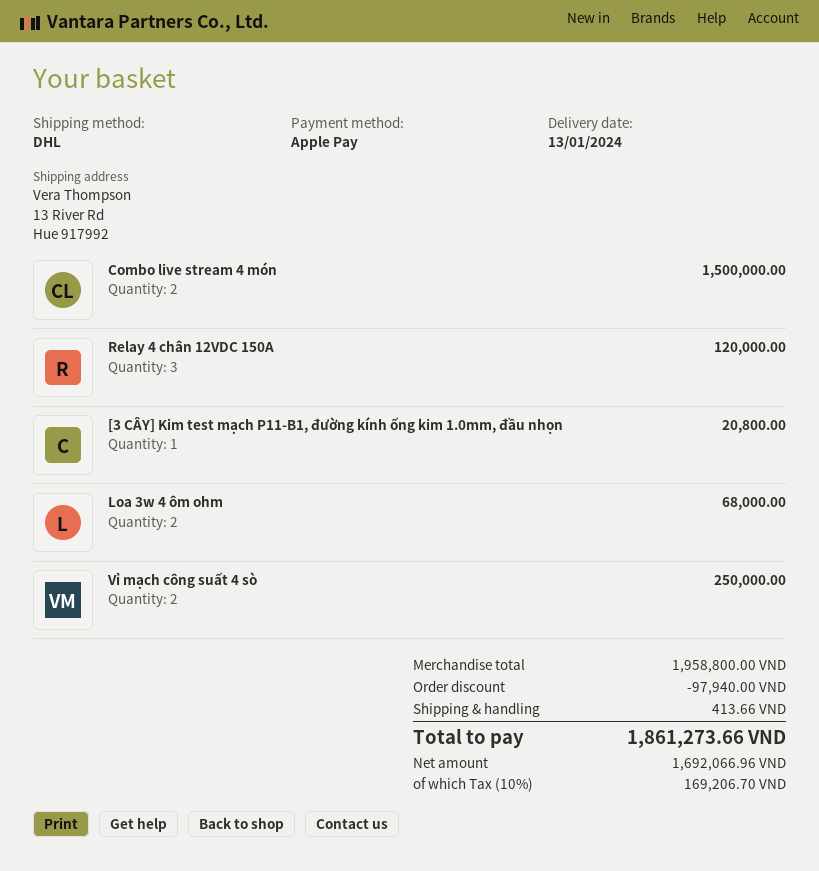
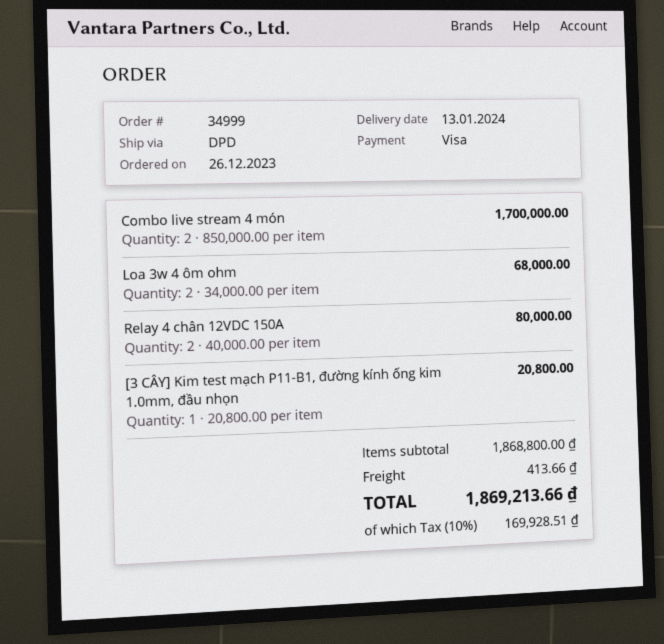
payment method: Apple Pay -> Visa
shipping method: DHL -> DPD
Combo live stream 4 món: 2 for 1500000.00 -> 2 for 1700000.00
Relay 4 chân 12VDC 150A: 3 for 120000.00 -> 2 for 80000.00
Vỉ mạch công suất 4 sò: 2 for 250000.00 -> none
subtotal: 1958800.00 -> 1868800.00
discount: 97940.00 -> none
tax: 10% = 169206.70 -> 10% = 169928.51
total: 1861273.66 -> 1869213.66

